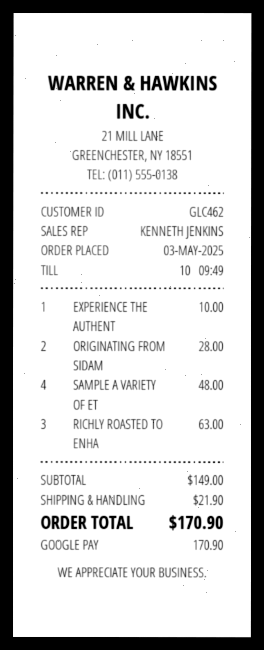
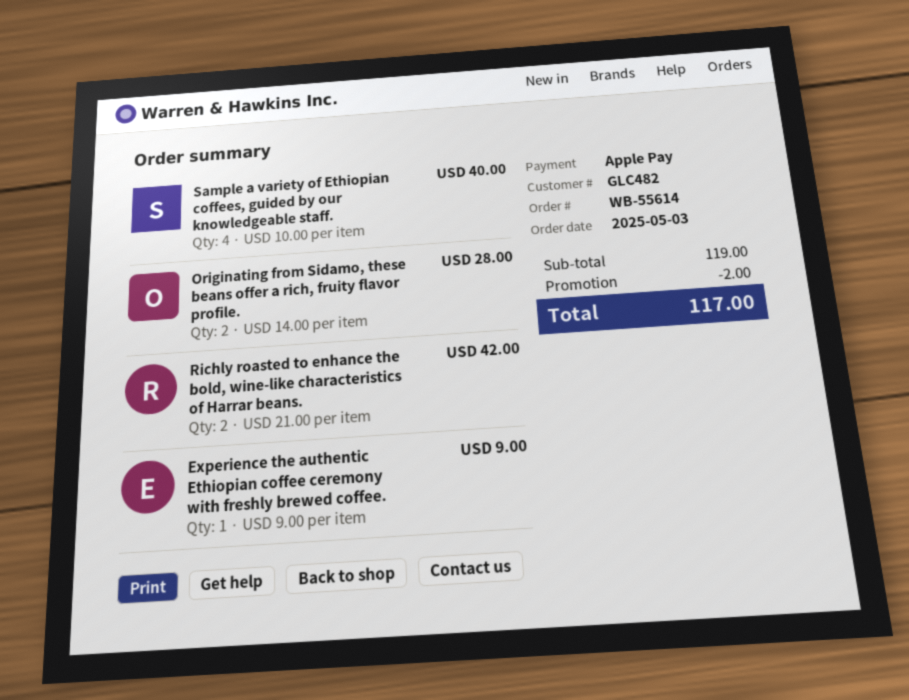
customer number: GLC462 -> GLC482
payment method: Google Pay -> Apple Pay
EXPERIENCE THE AUTHENT: 1 for 10.00 -> 1 for 9.00
SAMPLE A VARIETY OF ET: 4 for 48.00 -> 4 for 40.00
RICHLY ROASTED TO ENHA: 3 for 63.00 -> 2 for 42.00
subtotal: 149.00 -> 119.00
discount: none -> 2.00
shipping: 21.90 -> none
total: 170.90 -> 117.00

